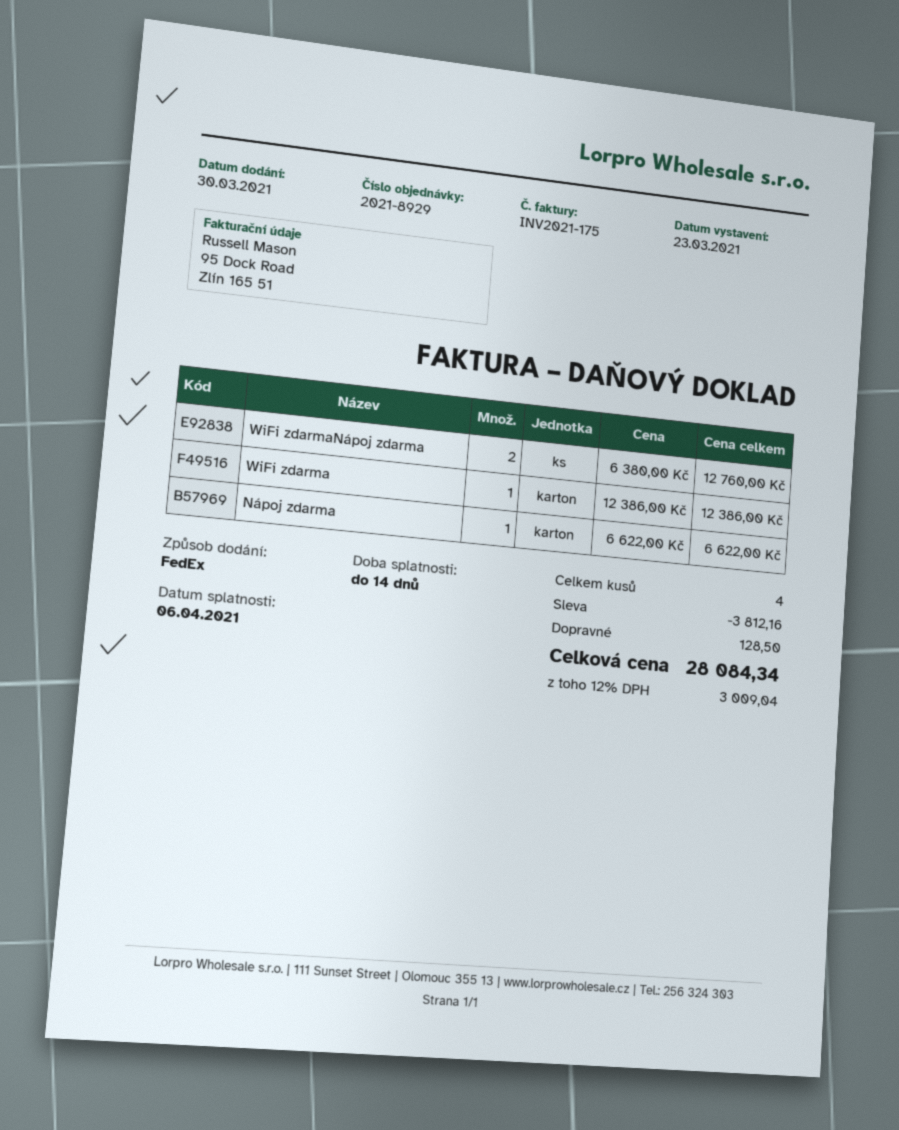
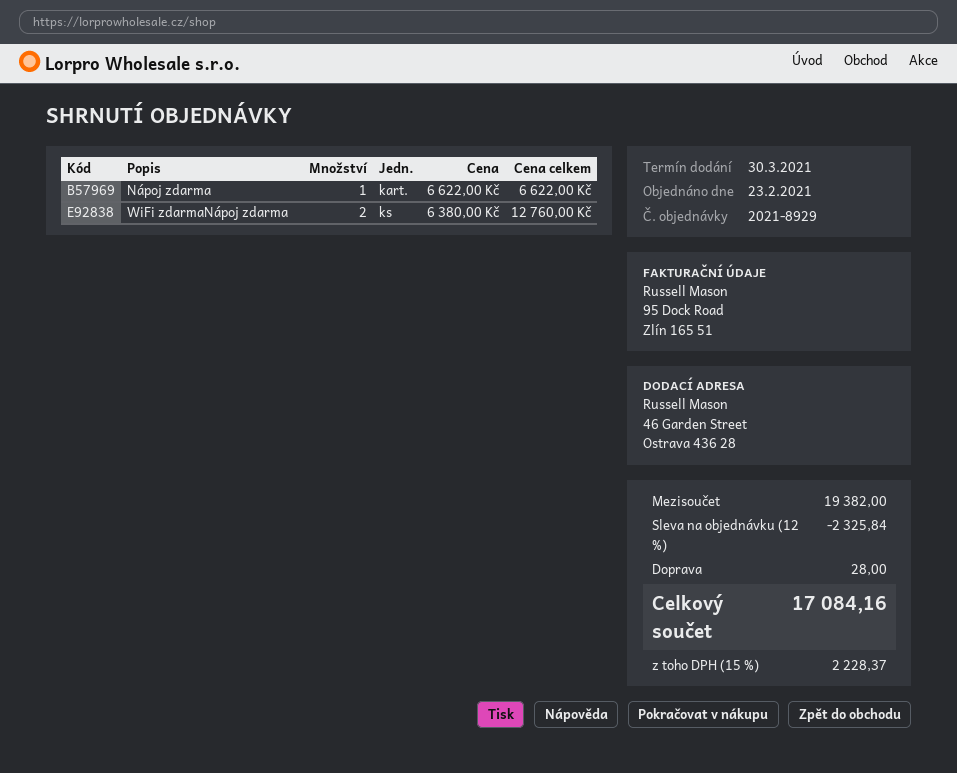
WiFi zdarma: 1 x 12386.00 = 12386.00 -> none
discount: 3812.16 -> 2325.84
shipping: 128.50 -> 28.00
tax: 12% = 3009.04 -> 15% = 2228.37
total: 28084.34 -> 17084.16

